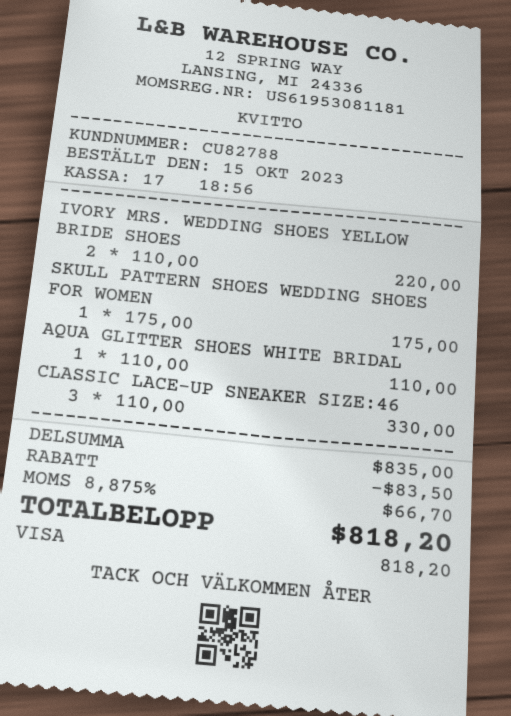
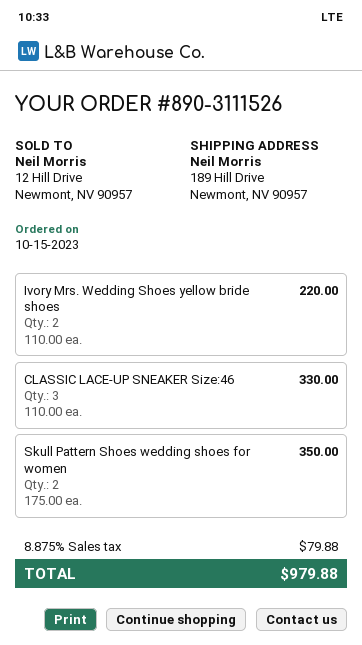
SKULL PATTERN SHOES WEDDING SHOES FOR WOMEN: 1 x 175.00 = 175.00 -> 2 x 175.00 = 350.00
AQUA GLITTER SHOES WHITE BRIDAL: 1 x 110.00 = 110.00 -> none
discount: 83.50 -> none
tax: 8.875% = 66.70 -> 8.875% = 79.88
total: 818.20 -> 979.88

